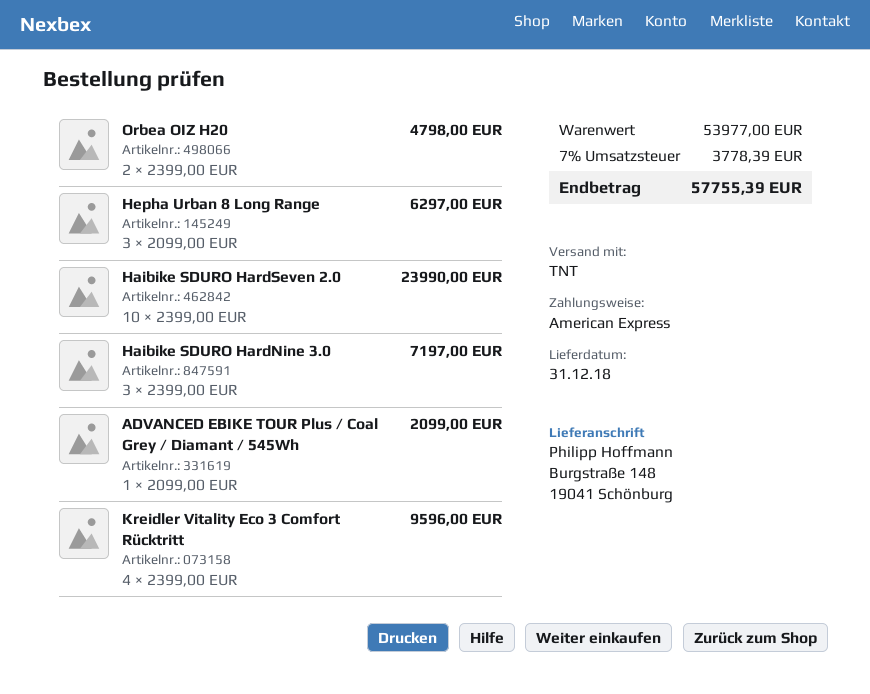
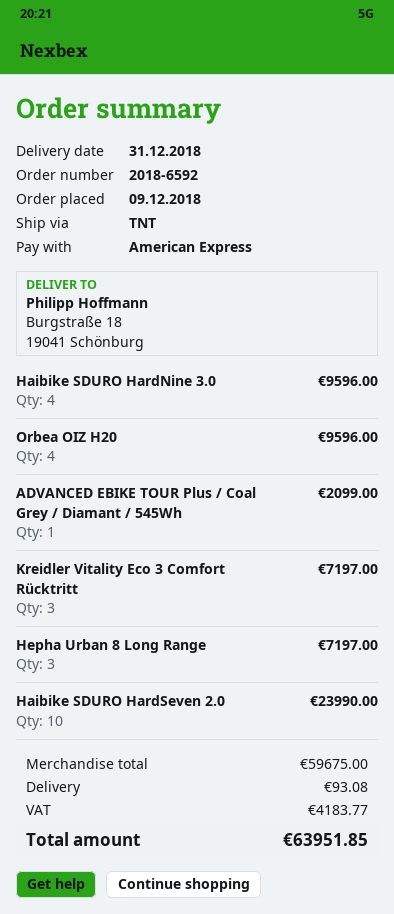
ship to: Burgstraße 148, 19041 Schönburg -> Burgstraße 18, 19041 Schönburg
Orbea OIZ H20: 2 for 4798.00 -> 4 for 9596.00
Hepha Urban 8 Long Range: 3 for 6297.00 -> 3 for 7197.00
Haibike SDURO HardNine 3.0: 3 for 7197.00 -> 4 for 9596.00
Kreidler Vitality Eco 3 Comfort Rücktritt: 4 for 9596.00 -> 3 for 7197.00
subtotal: 53977.00 -> 59675.00
shipping: none -> 93.08
tax: 3778.39 -> 4183.77
total: 57755.39 -> 63951.85

